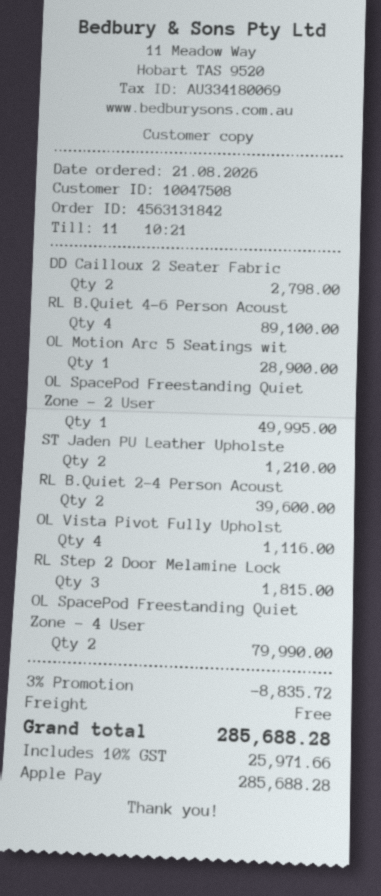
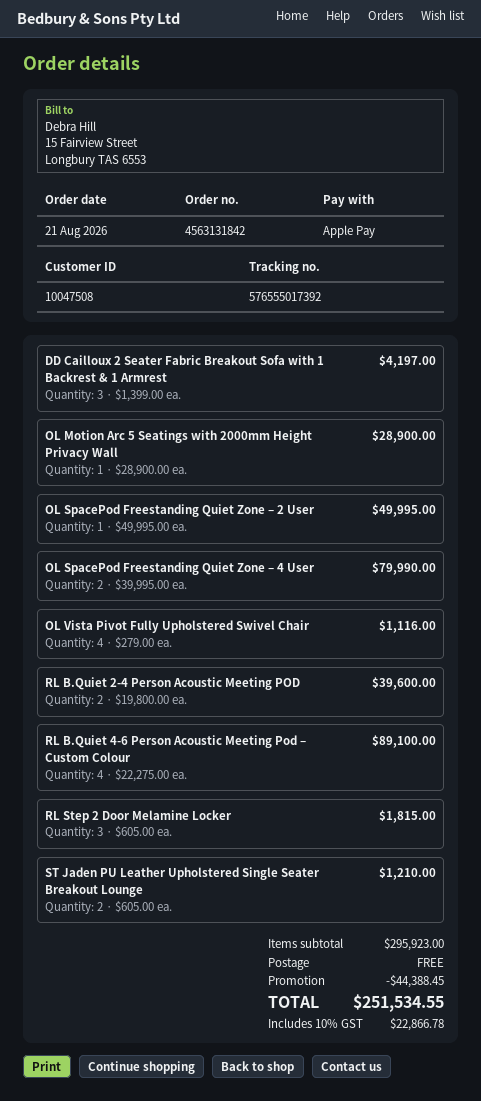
DD Cailloux 2 Seater Fabric: 2 for 2798.00 -> 3 for 4197.00
discount: 8835.72 -> 44388.45
tax: 10% = 25971.66 -> 10% = 22866.78
total: 285688.28 -> 251534.55

